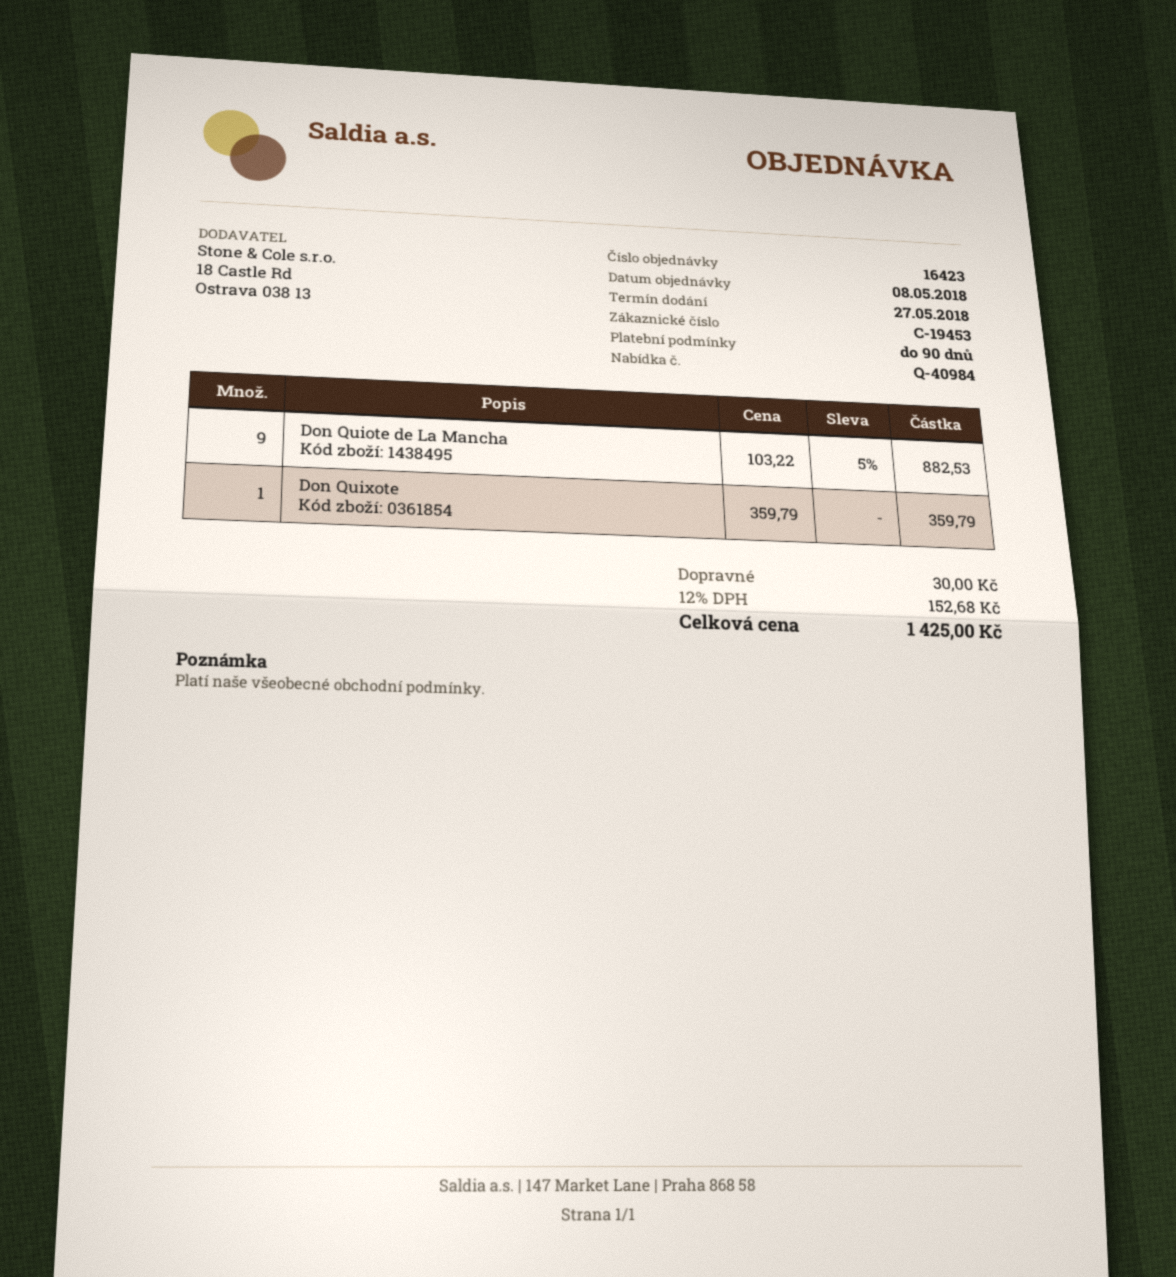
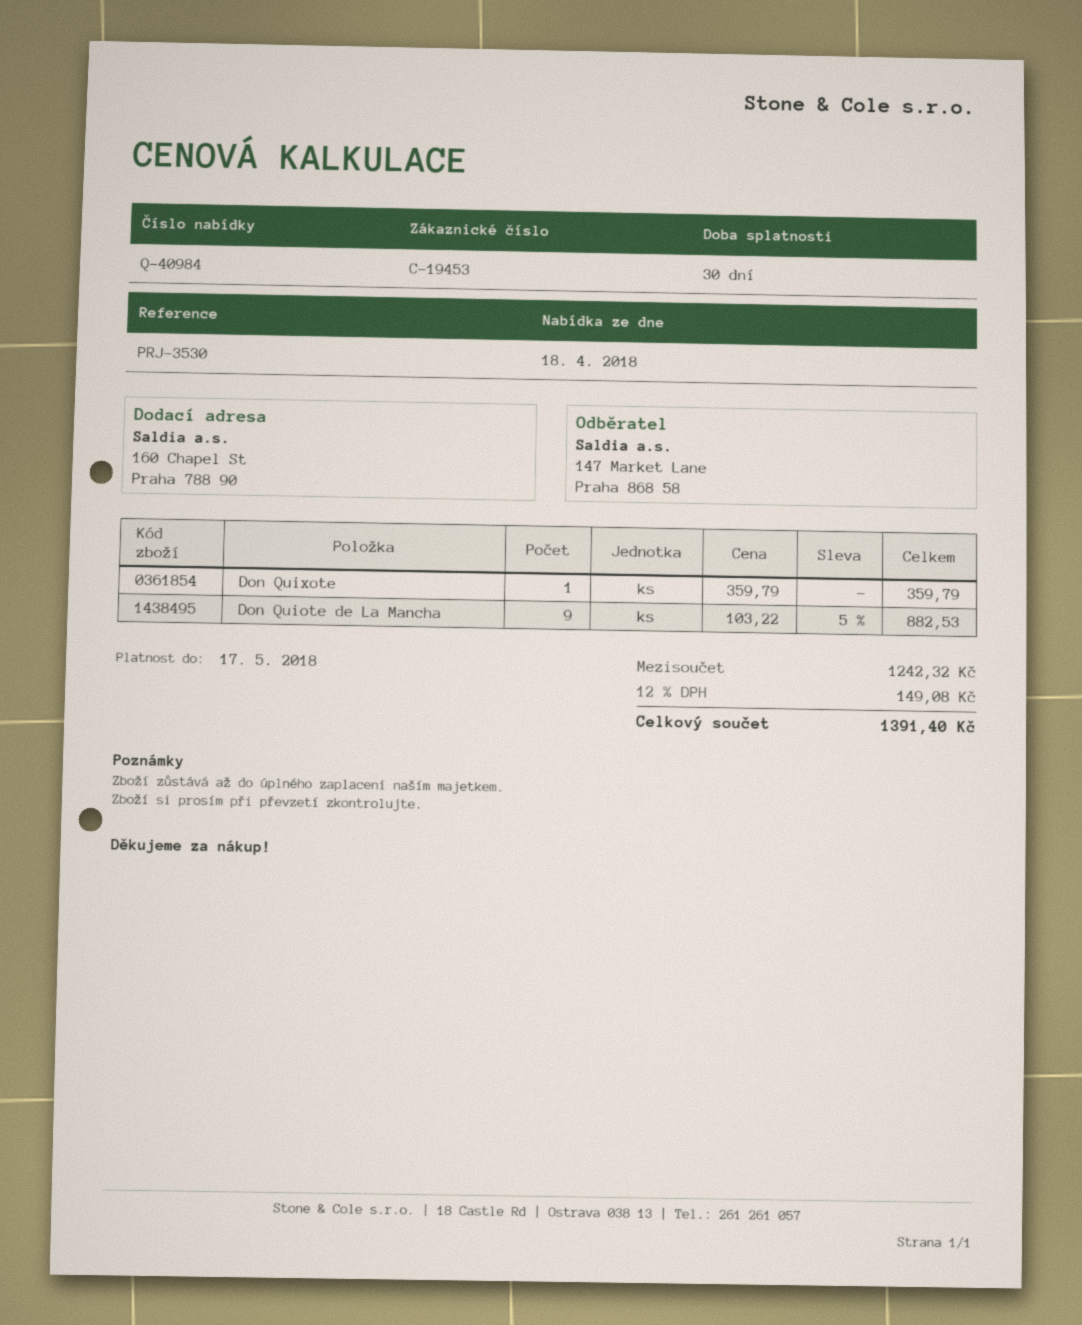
payment terms: 90 days -> 30 days
shipping: 30.00 -> none
tax: 12% = 152.68 -> 12% = 149.08
total: 1425.00 -> 1391.40

